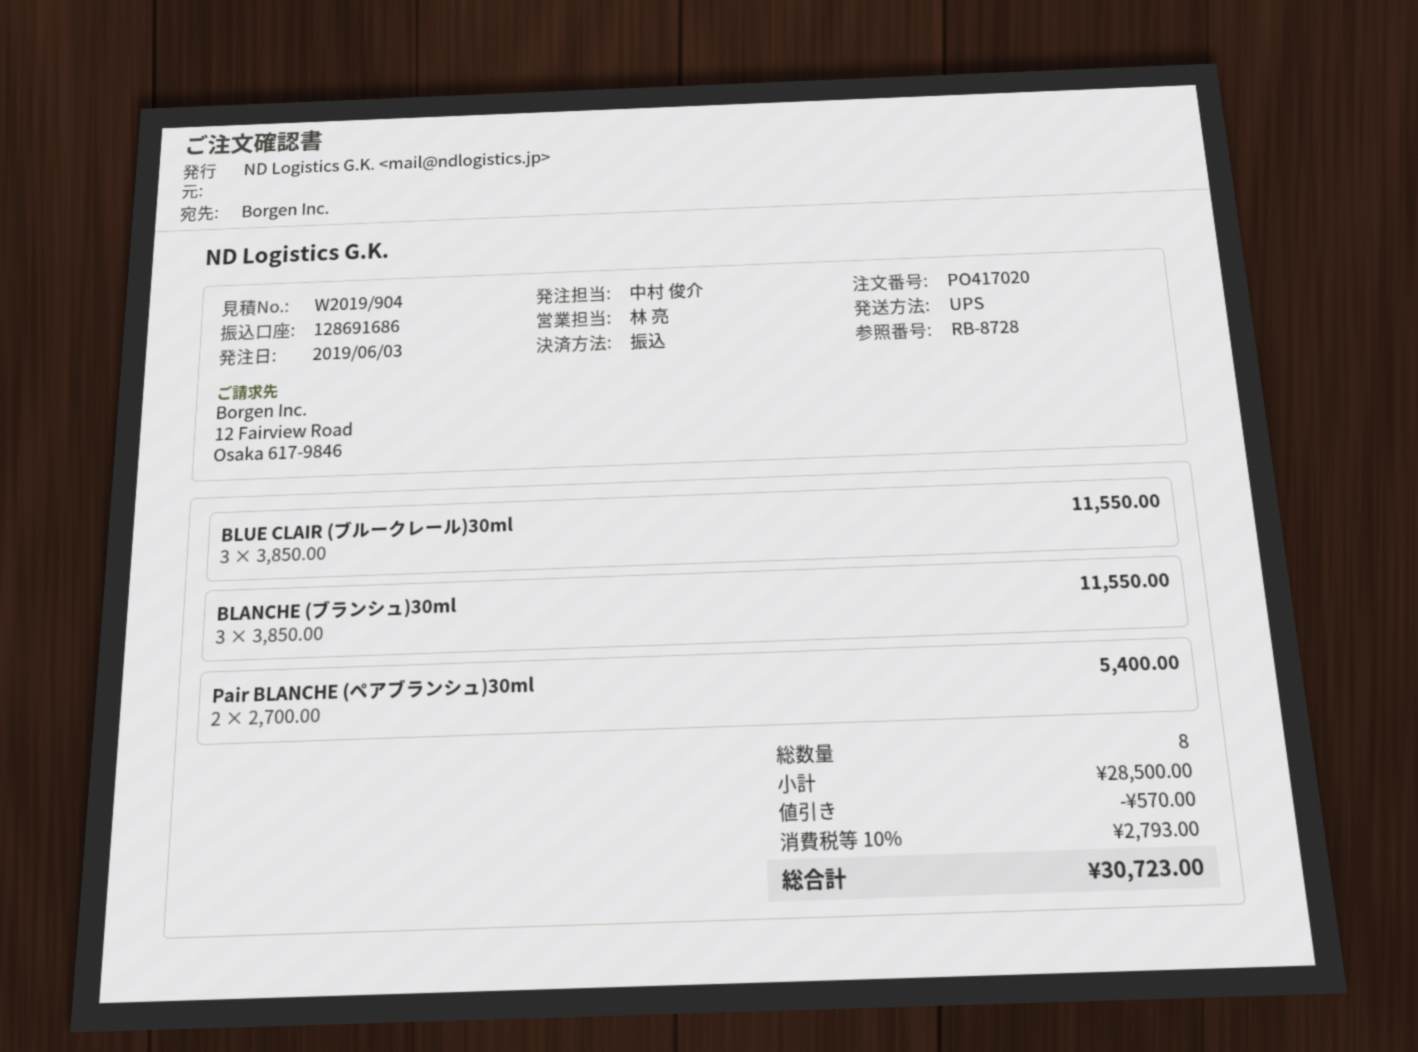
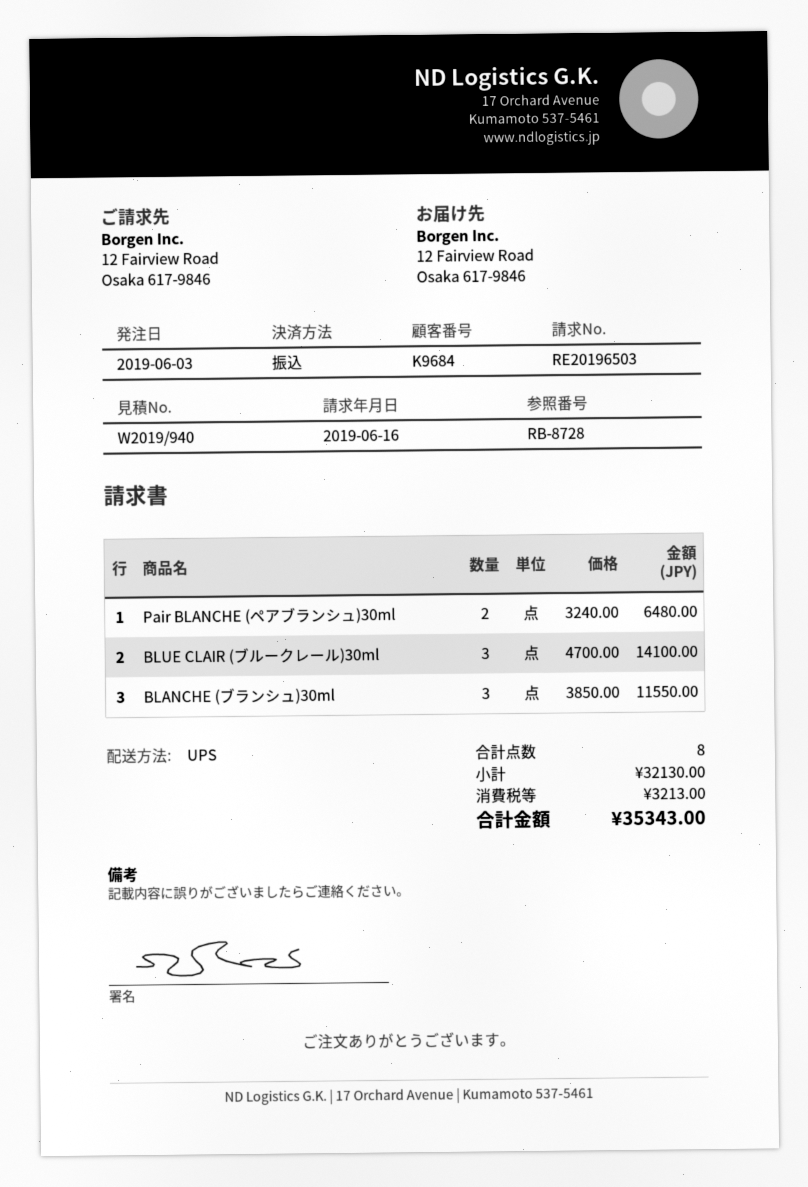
quote number: W2019/904 -> W2019/940
BLUE CLAIR (ブルークレール)30ml: 3 x 3850.00 = 11550.00 -> 3 x 4700.00 = 14100.00
Pair BLANCHE (ペアブランシュ)30ml: 2 x 2700.00 = 5400.00 -> 2 x 3240.00 = 6480.00
subtotal: 28500.00 -> 32130.00
discount: 570.00 -> none
tax: 2793.00 -> 3213.00
total: 30723.00 -> 35343.00

